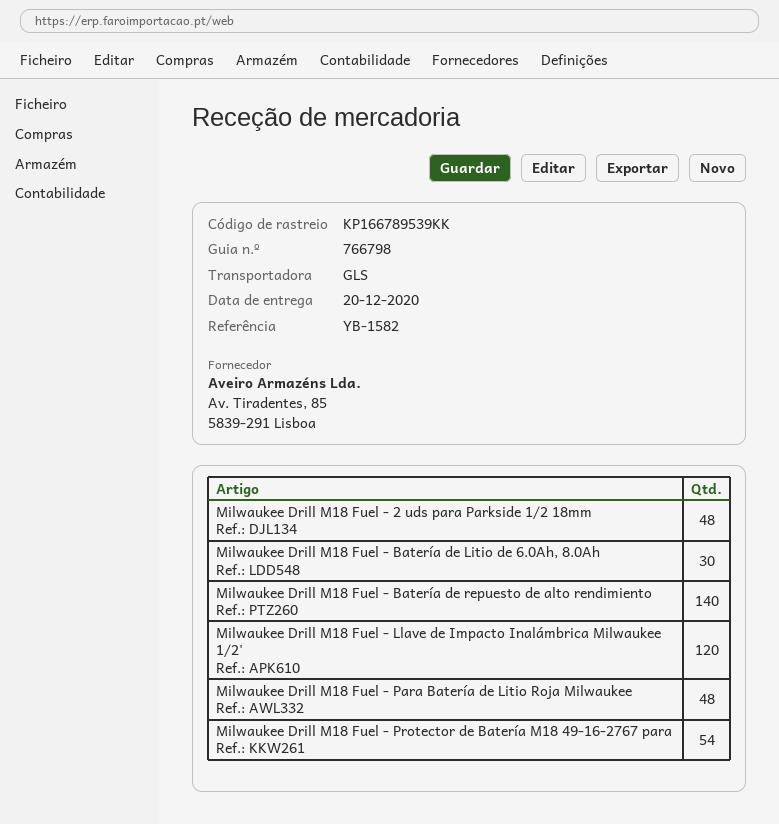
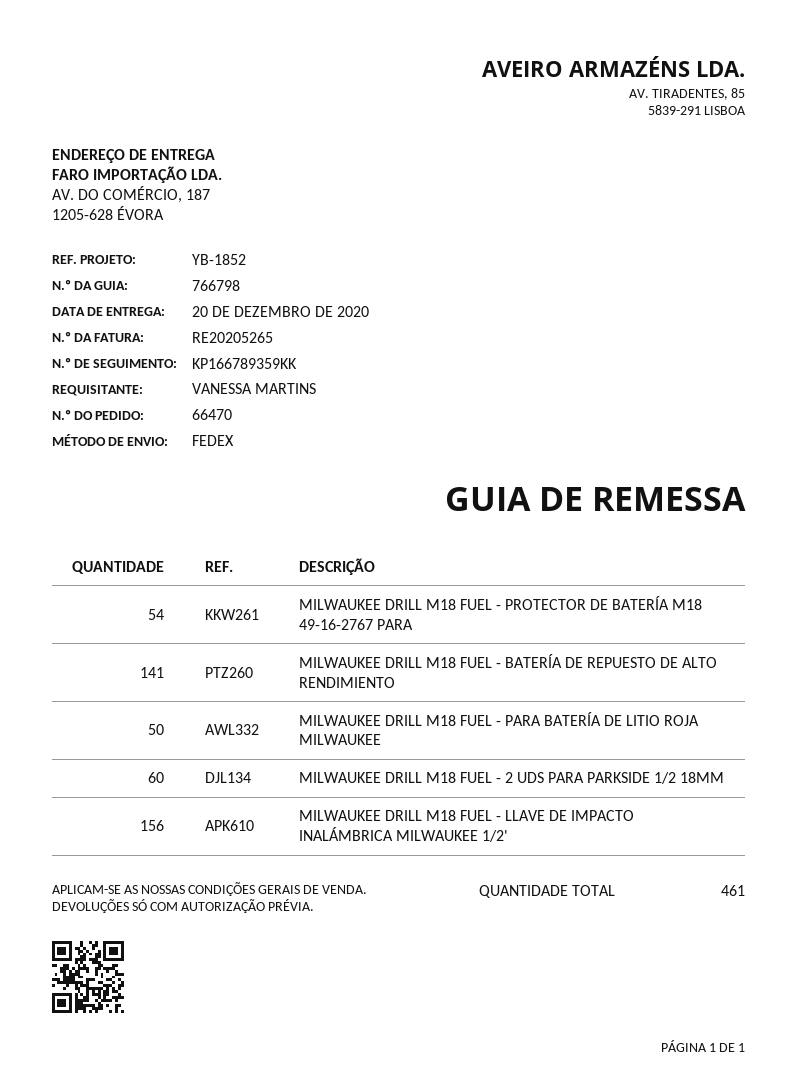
reference: YB-1582 -> YB-1852
shipping method: GLS -> FedEx
tracking number: KP166789539KK -> KP166789359KK
Milwaukee Drill M18 Fuel - 2 uds para Parkside 1/2 18mm: 48 -> 60
Milwaukee Drill M18 Fuel - Batería de Litio de 6.0Ah, 8.0Ah: 30 -> none
Milwaukee Drill M18 Fuel - Batería de repuesto de alto rendimiento: 140 -> 141
Milwaukee Drill M18 Fuel - Llave de Impacto Inalámbrica Milwaukee 1/2': 120 -> 156
Milwaukee Drill M18 Fuel - Para Batería de Litio Roja Milwaukee: 48 -> 50

